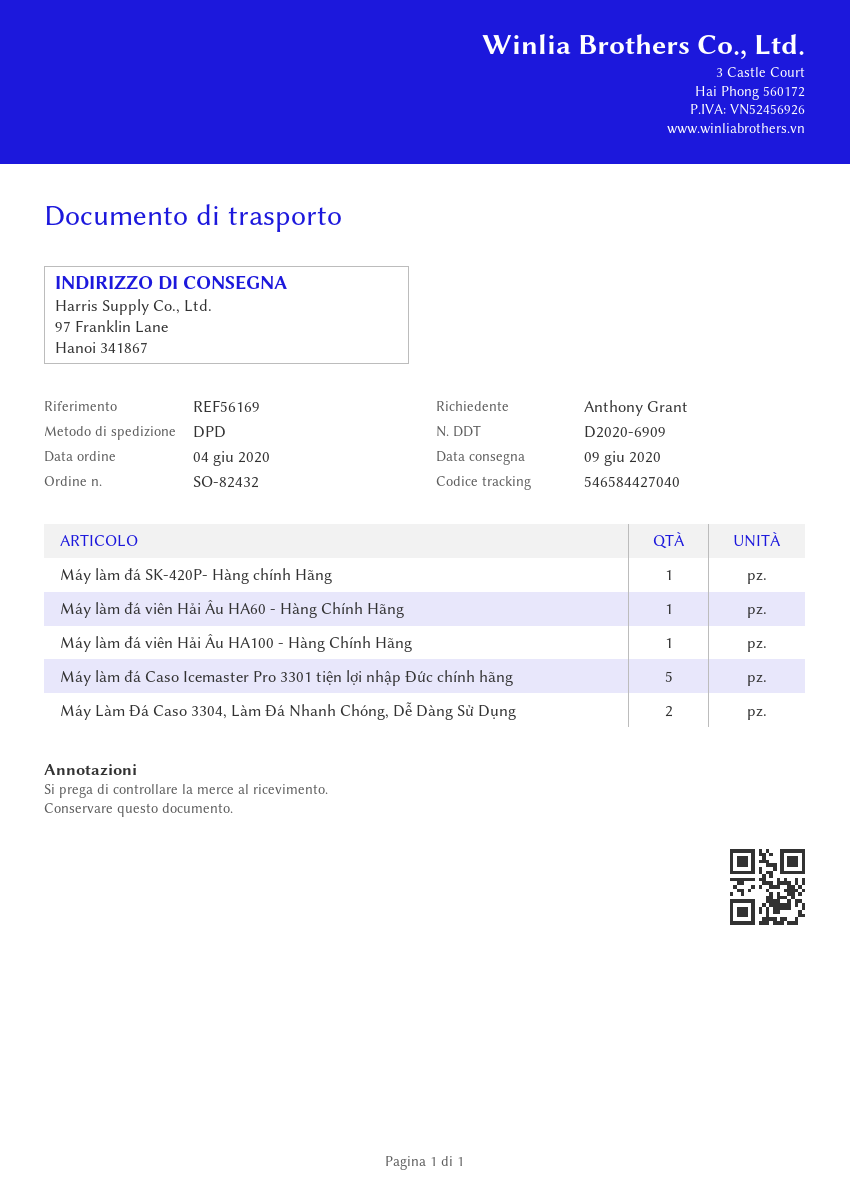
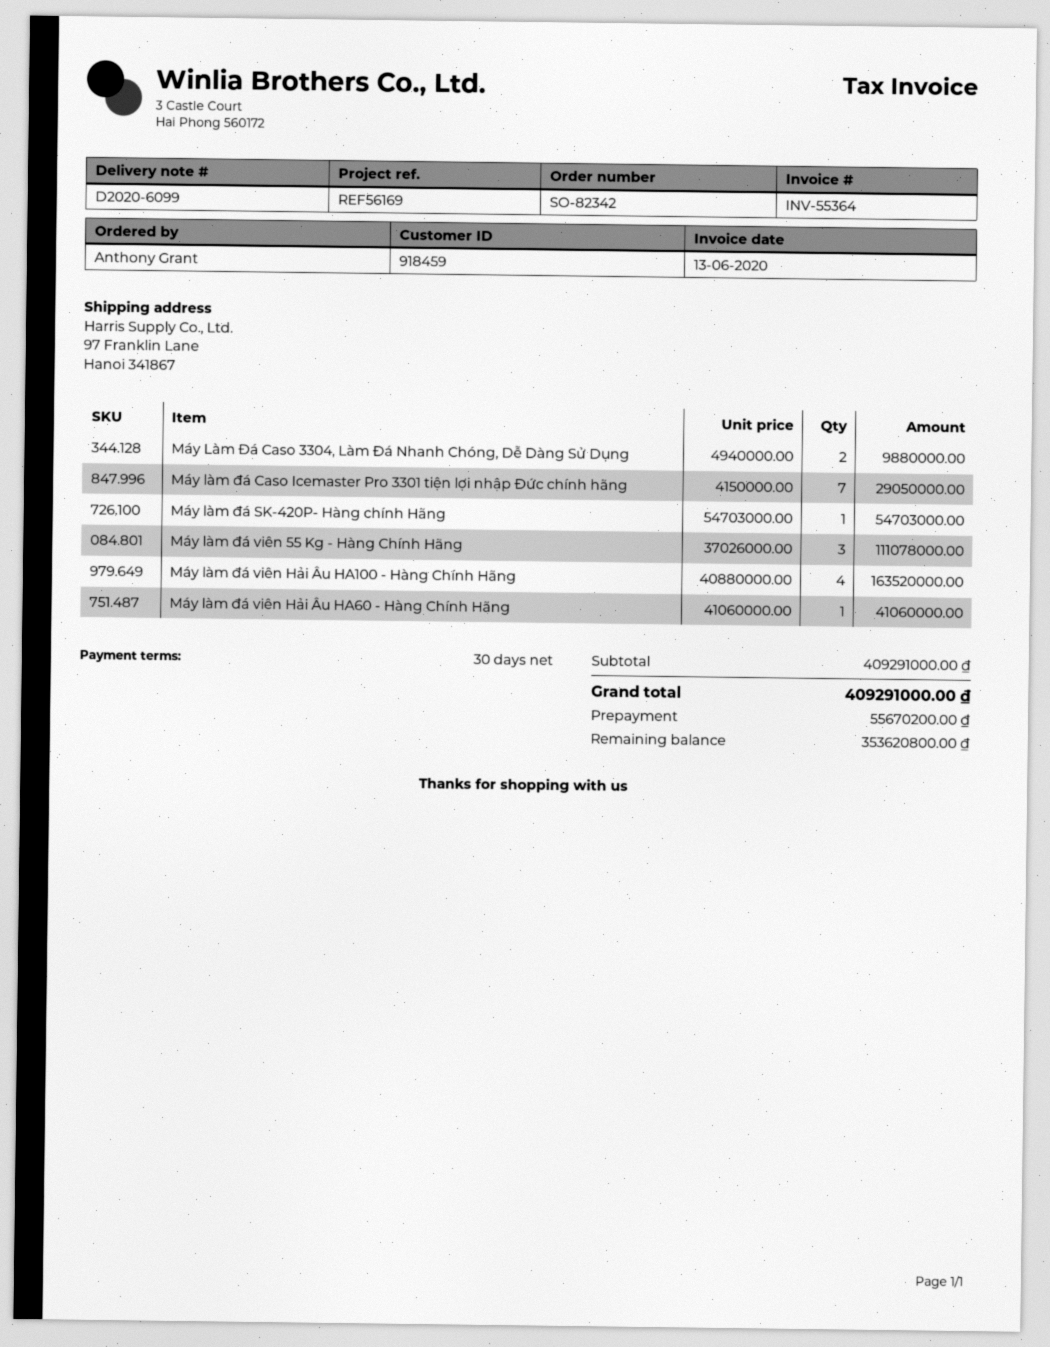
order number: SO-82432 -> SO-82342
delivery note number: D2020-6909 -> D2020-6099
Máy làm đá viên Hải Âu HA100 - Hàng Chính Hãng: 1 -> 4
Máy làm đá Caso Icemaster Pro 3301 tiện lợi nhập Đức chính hãng: 5 -> 7
Máy làm đá viên 55 Kg - Hàng Chính Hãng: none -> 3

